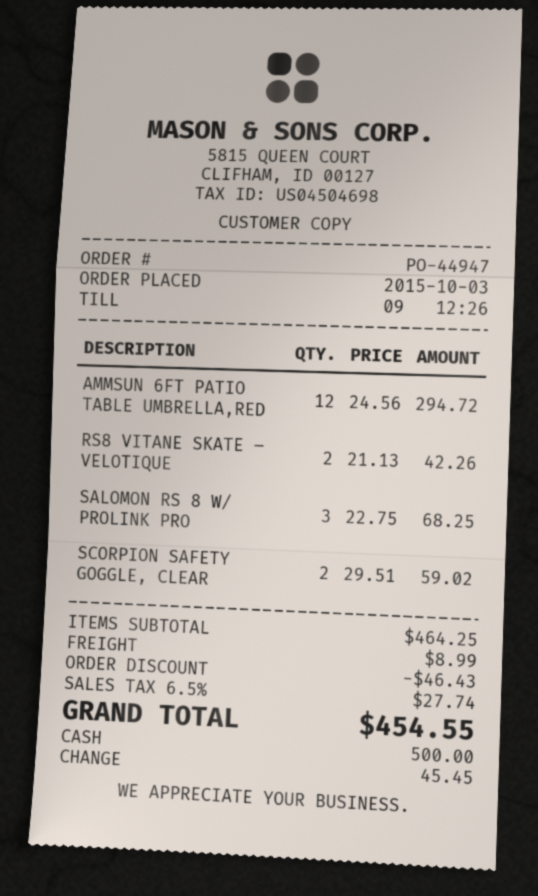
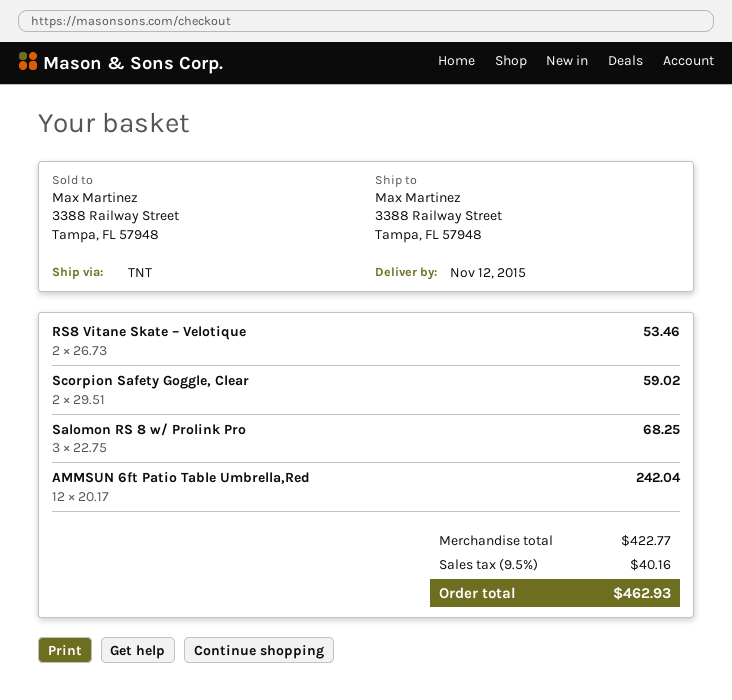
AMMSUN 6FT PATIO TABLE UMBRELLA,RED: 12 x 24.56 = 294.72 -> 12 x 20.17 = 242.04
RS8 VITANE SKATE – VELOTIQUE: 2 x 21.13 = 42.26 -> 2 x 26.73 = 53.46
subtotal: 464.25 -> 422.77
discount: 46.43 -> none
shipping: 8.99 -> none
tax: 6.5% = 27.74 -> 9.5% = 40.16
total: 454.55 -> 462.93

